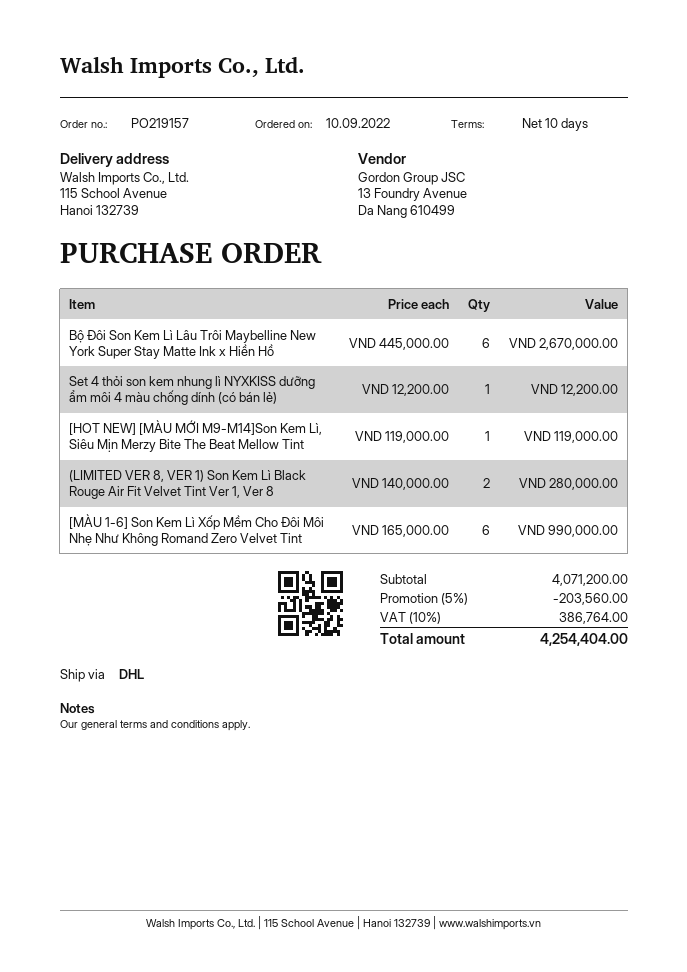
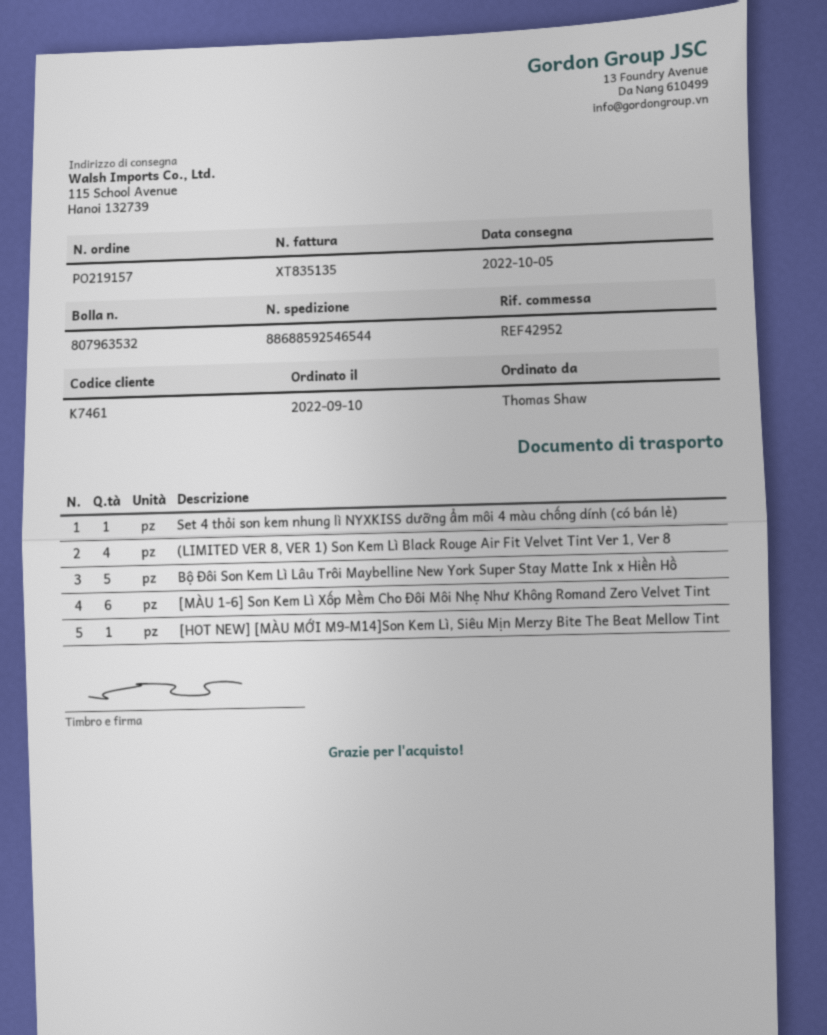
Bộ Đôi Son Kem Lì Lâu Trôi Maybelline New York Super Stay Matte Ink x Hiền Hồ: 6 -> 5
(LIMITED VER 8, VER 1) Son Kem Lì Black Rouge Air Fit Velvet Tint Ver 1, Ver 8: 2 -> 4

